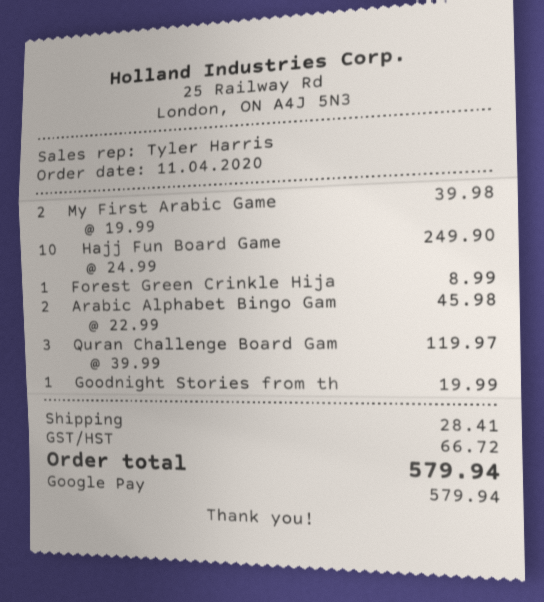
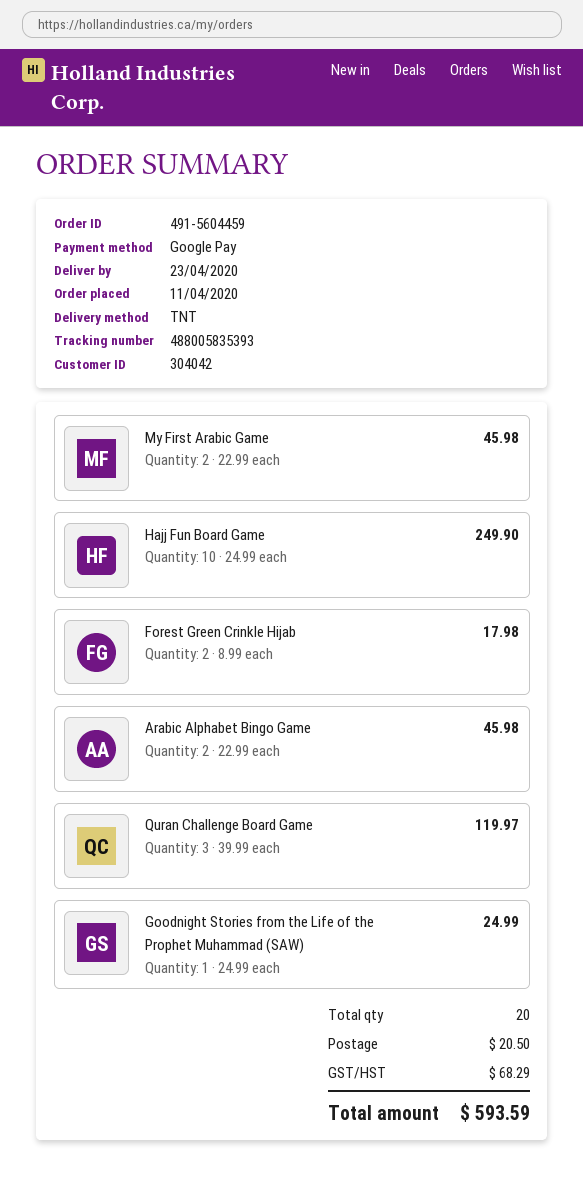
My First Arabic Game: 2 x 19.99 = 39.98 -> 2 x 22.99 = 45.98
Forest Green Crinkle Hija: 1 x 8.99 = 8.99 -> 2 x 8.99 = 17.98
Goodnight Stories from th: 1 x 19.99 = 19.99 -> 1 x 24.99 = 24.99
shipping: 28.41 -> 20.50
tax: 66.72 -> 68.29
total: 579.94 -> 593.59

